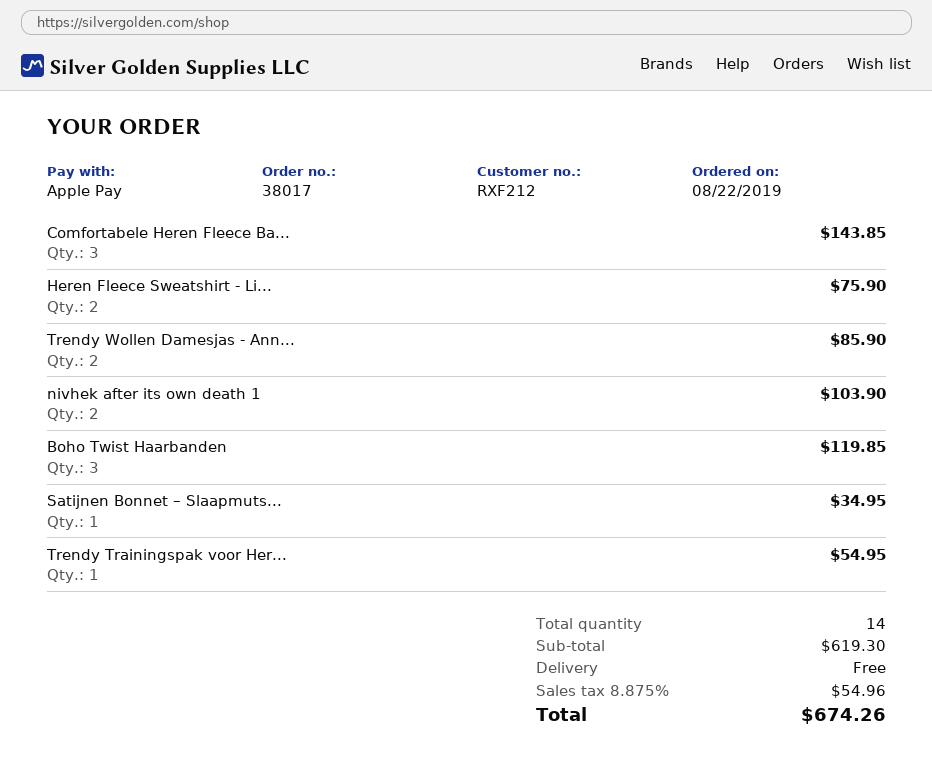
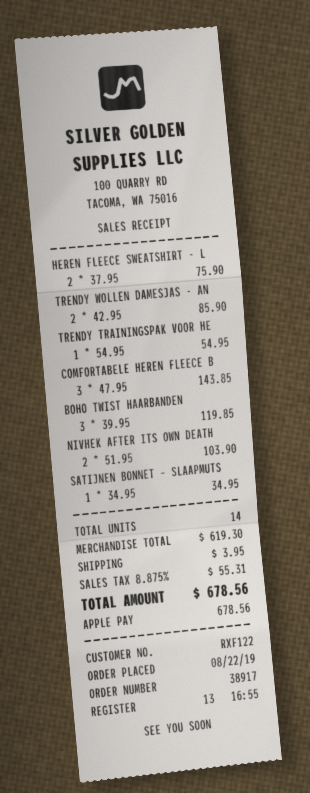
order number: 38017 -> 38917
customer number: RXF212 -> RXF122
shipping: 0.00 -> 3.95
tax: 8.875% = 54.96 -> 8.875% = 55.31
total: 674.26 -> 678.56

